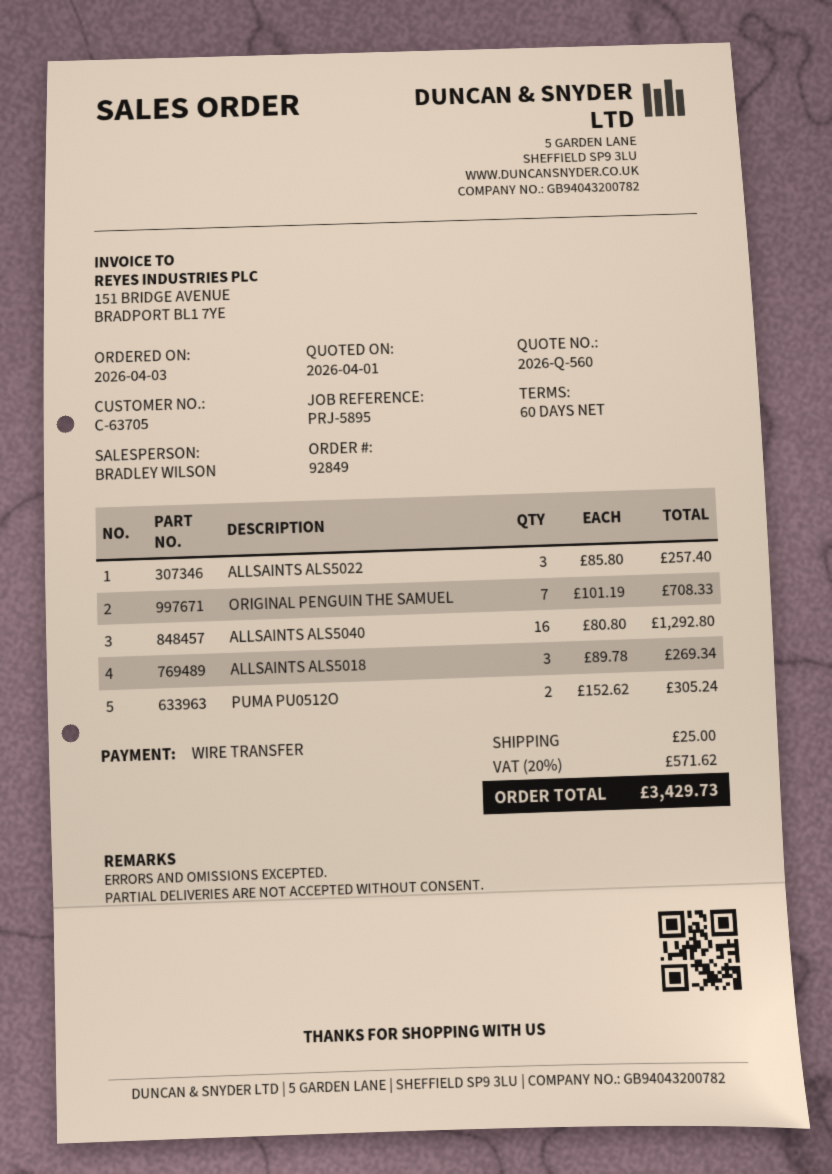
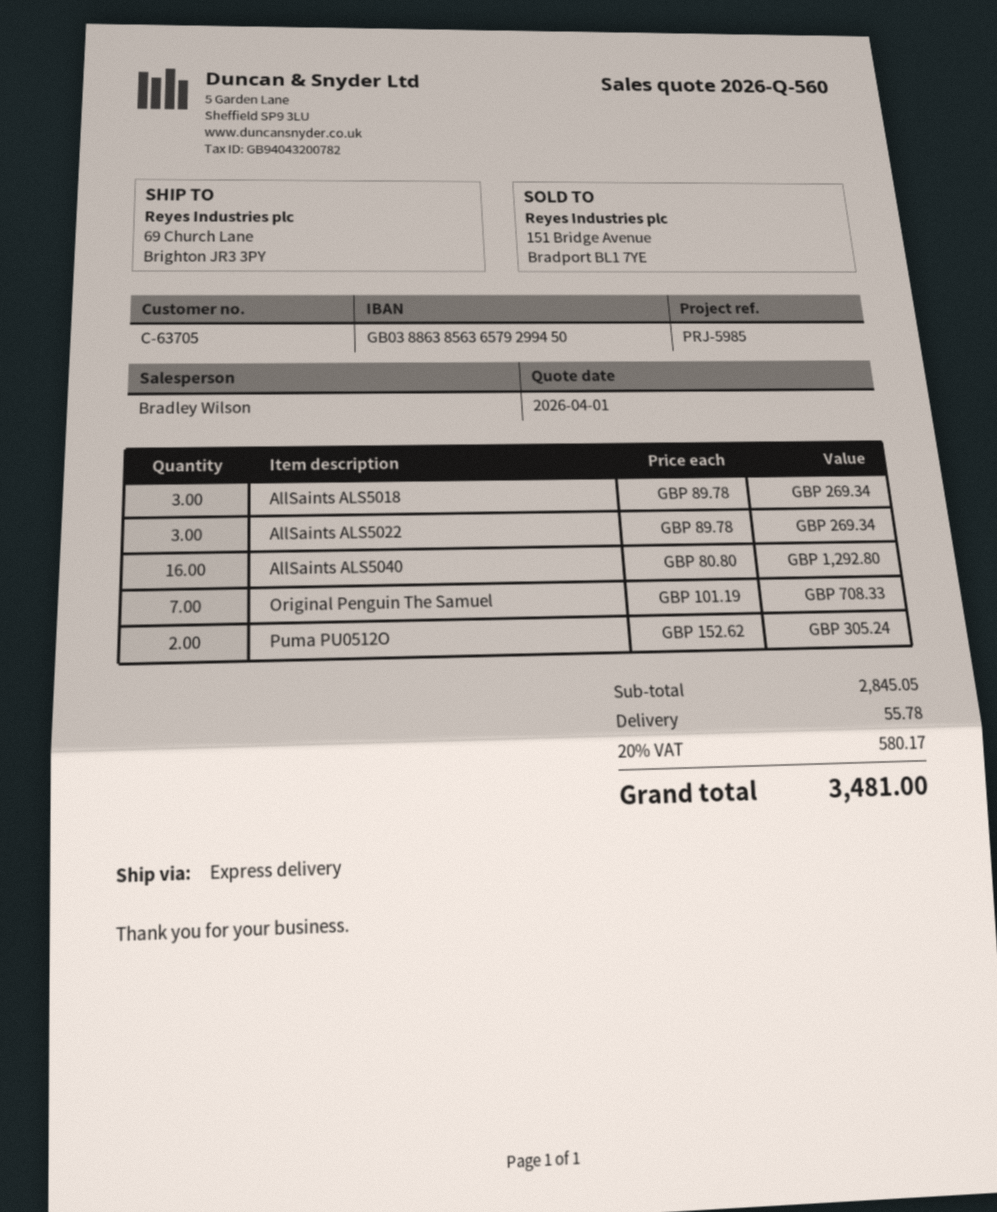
reference: PRJ-5895 -> PRJ-5985
ALLSAINTS ALS5022: 3 x 85.80 = 257.40 -> 3 x 89.78 = 269.34
shipping: 25.00 -> 55.78
tax: 20% = 571.62 -> 20% = 580.17
total: 3429.73 -> 3481.00

